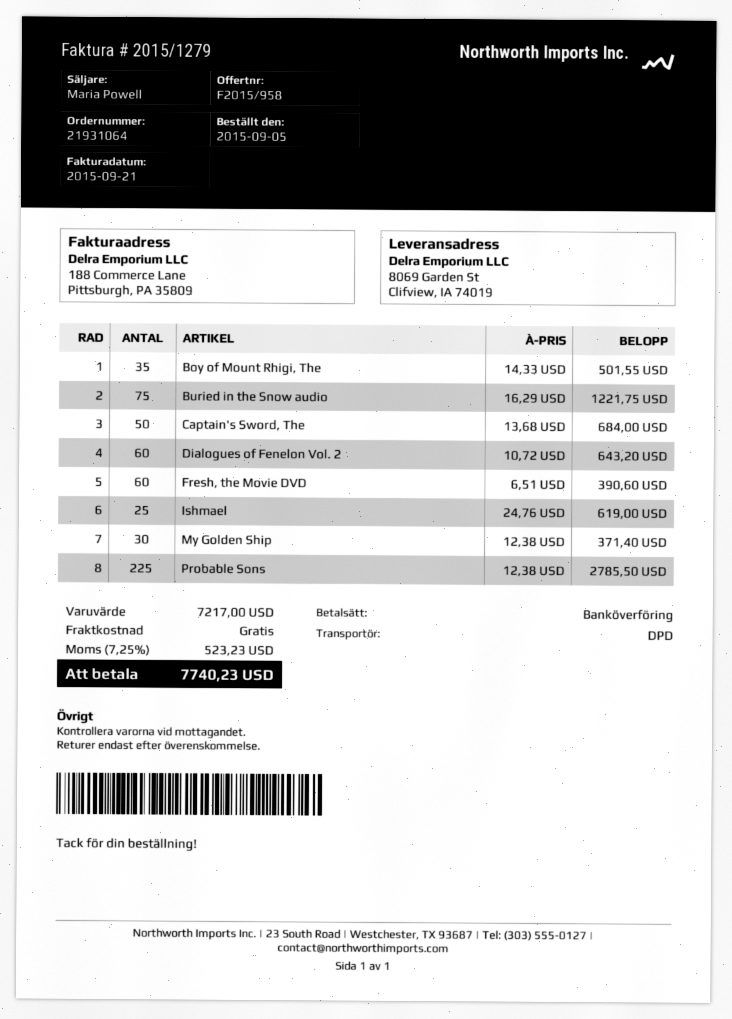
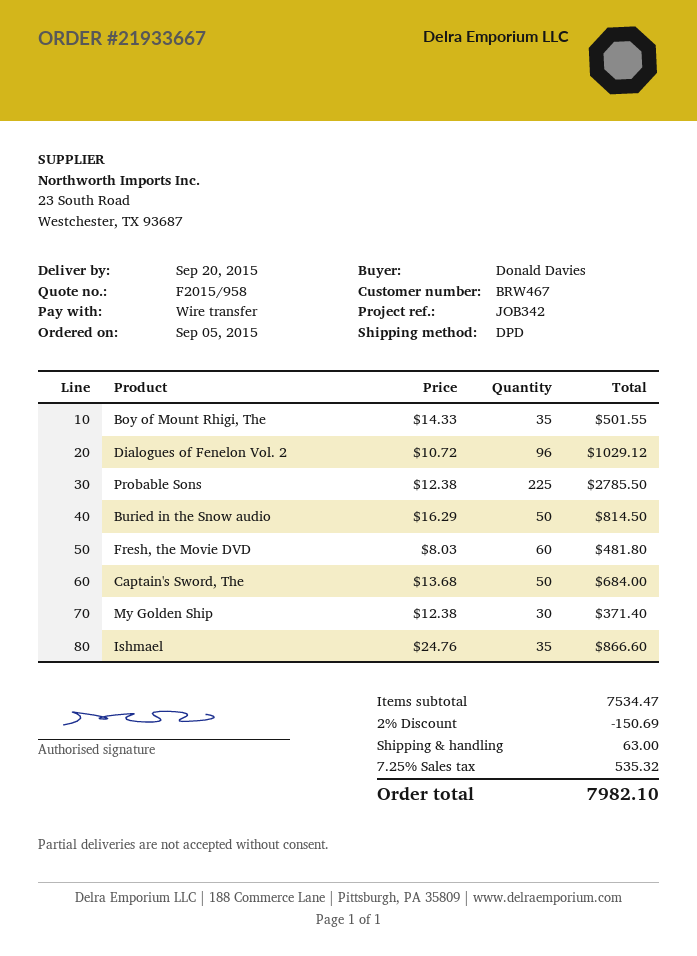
order number: 21931064 -> 21933667
Buried in the Snow audio: 75 x 16.29 = 1221.75 -> 50 x 16.29 = 814.50
Dialogues of Fenelon Vol. 2: 60 x 10.72 = 643.20 -> 96 x 10.72 = 1029.12
Fresh, the Movie DVD: 60 x 6.51 = 390.60 -> 60 x 8.03 = 481.80
Ishmael: 25 x 24.76 = 619.00 -> 35 x 24.76 = 866.60
subtotal: 7217.00 -> 7534.47
discount: none -> 2% = 150.69
shipping: 0.00 -> 63.00
tax: 7.25% = 523.23 -> 7.25% = 535.32
total: 7740.23 -> 7982.10

